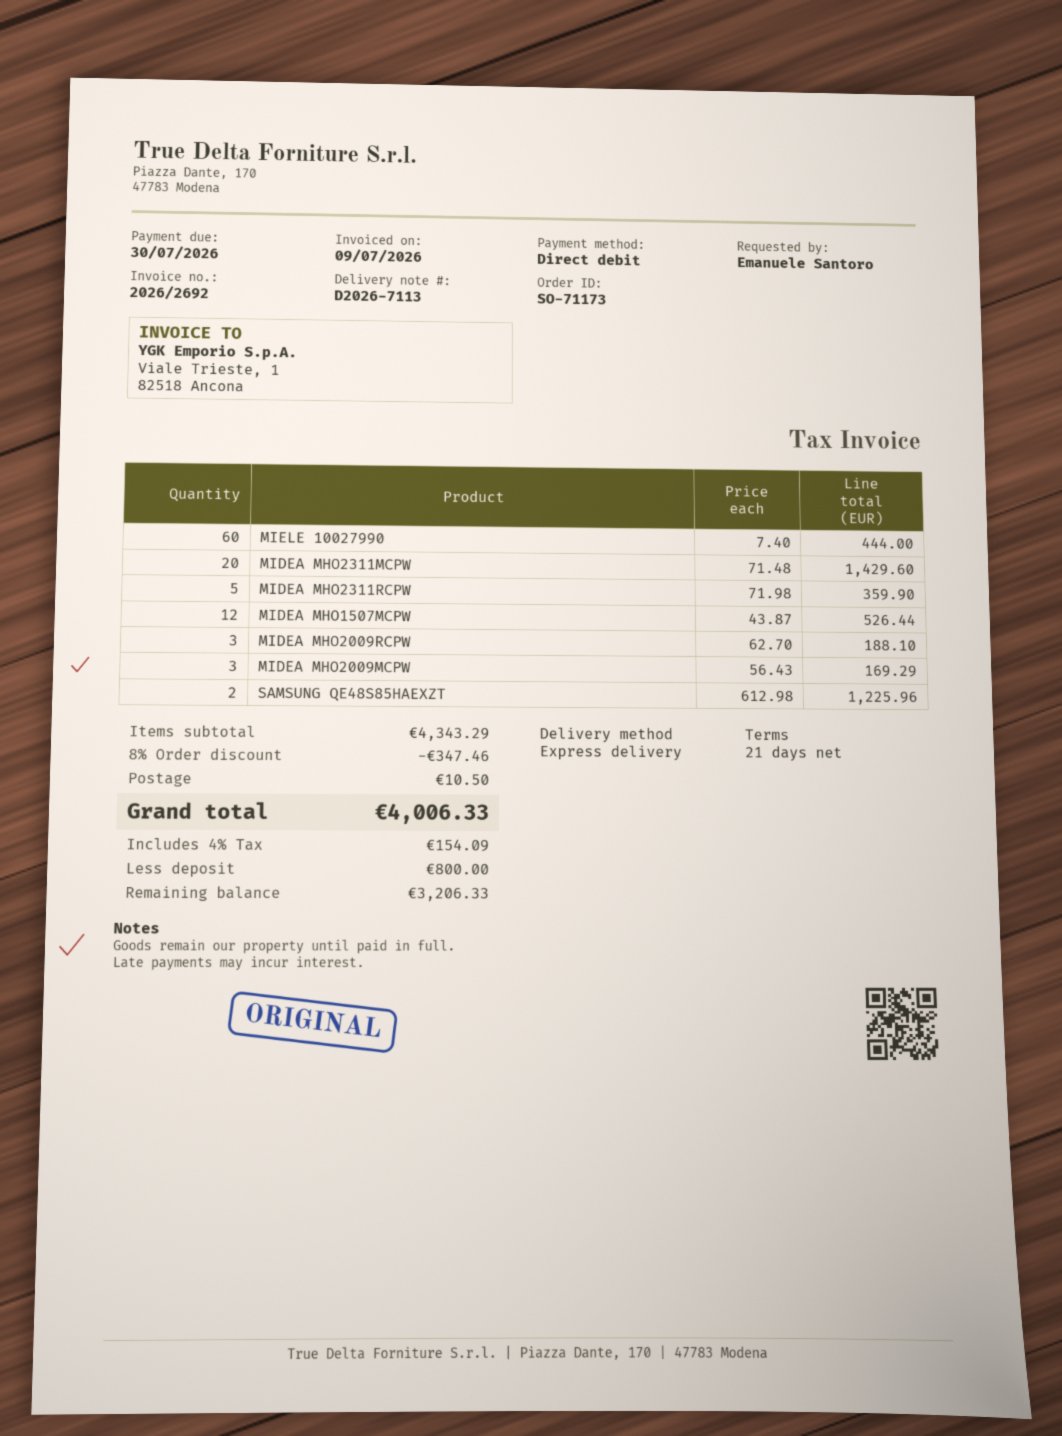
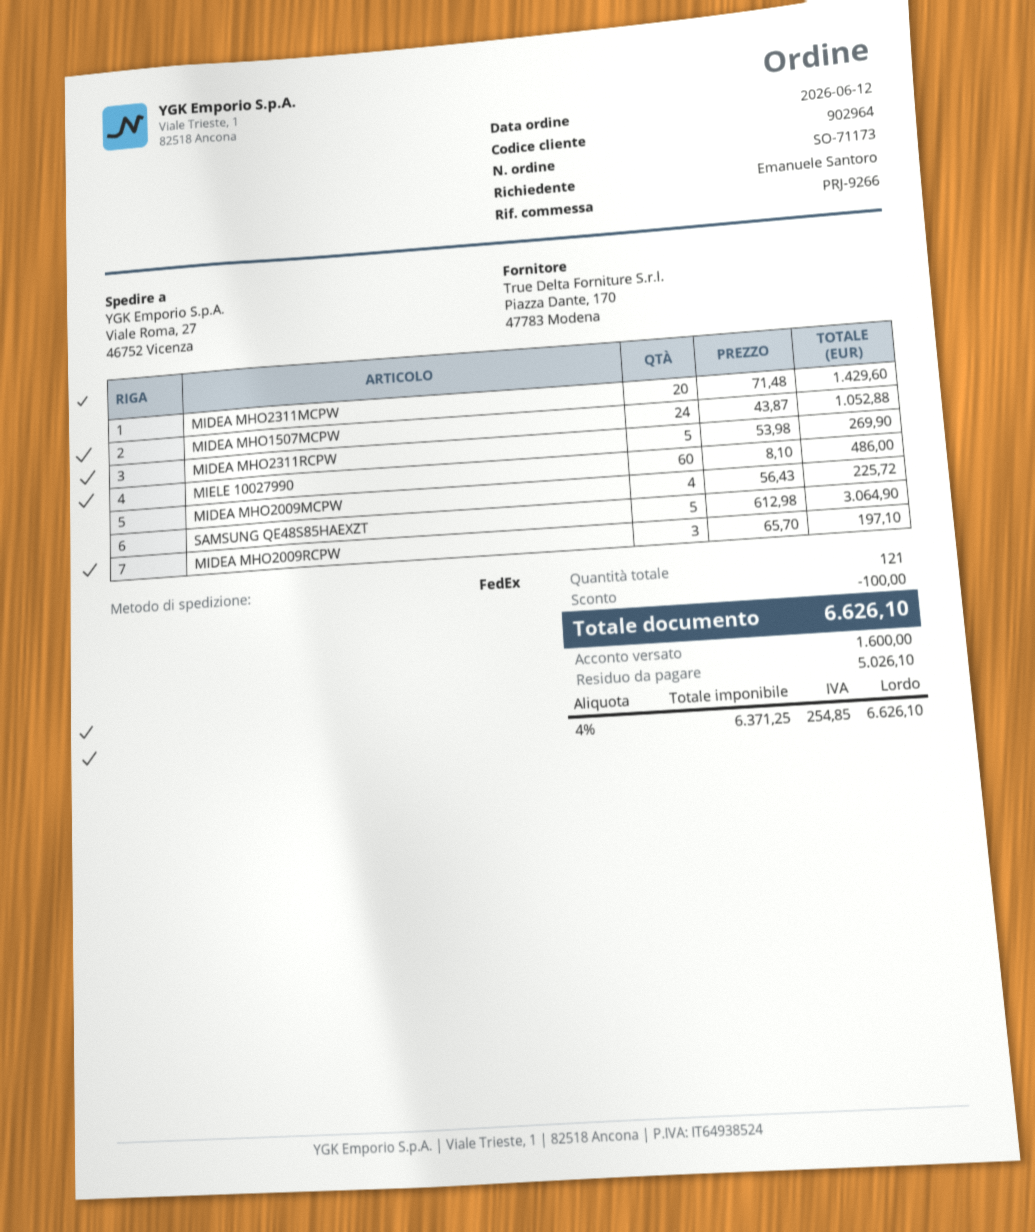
shipping method: express -> FedEx
MIELE 10027990: 60 x 7.40 = 444.00 -> 60 x 8.10 = 486.00
MIDEA MHO2311RCPW: 5 x 71.98 = 359.90 -> 5 x 53.98 = 269.90
MIDEA MHO1507MCPW: 12 x 43.87 = 526.44 -> 24 x 43.87 = 1052.88
MIDEA MHO2009RCPW: 3 x 62.70 = 188.10 -> 3 x 65.70 = 197.10
MIDEA MHO2009MCPW: 3 x 56.43 = 169.29 -> 4 x 56.43 = 225.72
SAMSUNG QE48S85HAEXZT: 2 x 612.98 = 1225.96 -> 5 x 612.98 = 3064.90
discount: 347.46 -> 100.00
shipping: 10.50 -> none
tax: 4% = 154.09 -> 4% = 254.85
total: 4006.33 -> 6626.10
deposit: 800.00 -> 1600.00
balance: 3206.33 -> 5026.10

